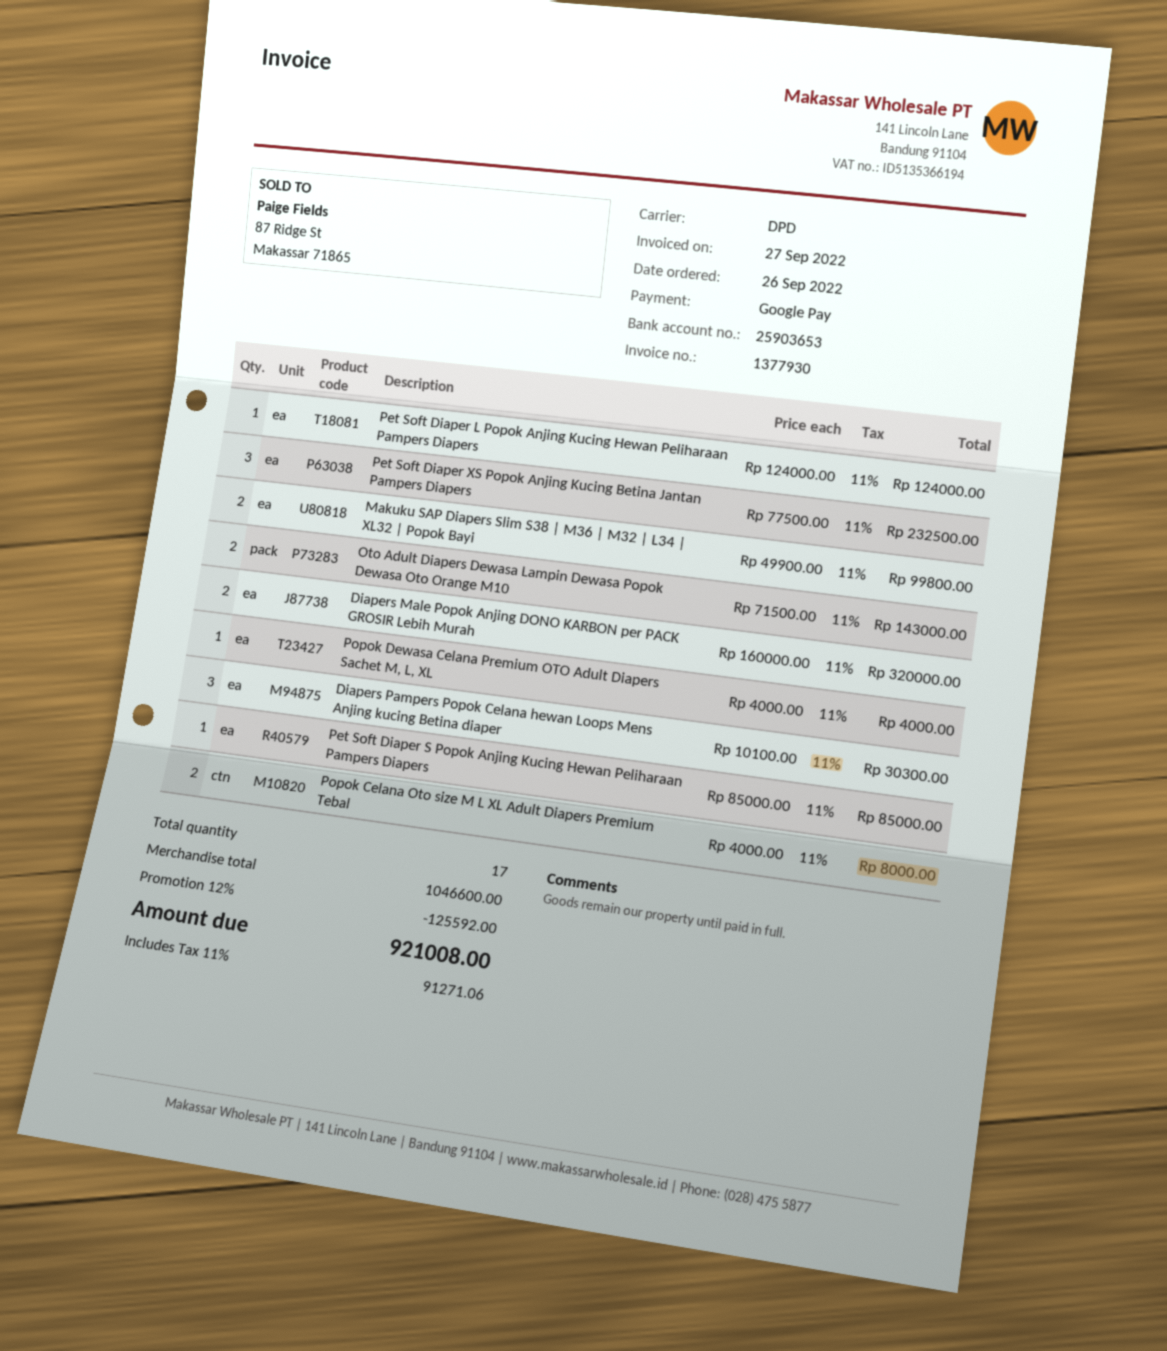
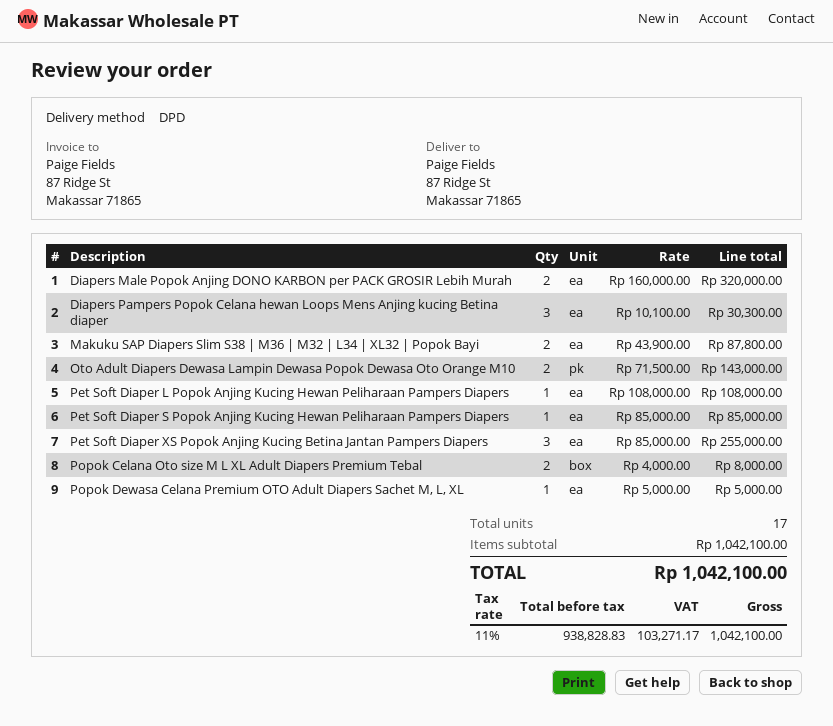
Pet Soft Diaper L Popok Anjing Kucing Hewan Peliharaan Pampers Diapers: 1 x 124000.00 = 124000.00 -> 1 x 108000.00 = 108000.00
Pet Soft Diaper XS Popok Anjing Kucing Betina Jantan Pampers Diapers: 3 x 77500.00 = 232500.00 -> 3 x 85000.00 = 255000.00
Makuku SAP Diapers Slim S38 | M36 | M32 | L34 | XL32 | Popok Bayi: 2 x 49900.00 = 99800.00 -> 2 x 43900.00 = 87800.00
Popok Dewasa Celana Premium OTO Adult Diapers Sachet M, L, XL: 1 x 4000.00 = 4000.00 -> 1 x 5000.00 = 5000.00
subtotal: 1046600.00 -> 1042100.00
discount: 12% = 125592.00 -> none
tax: 11% = 91271.06 -> 11% = 103271.17
total: 921008.00 -> 1042100.00

